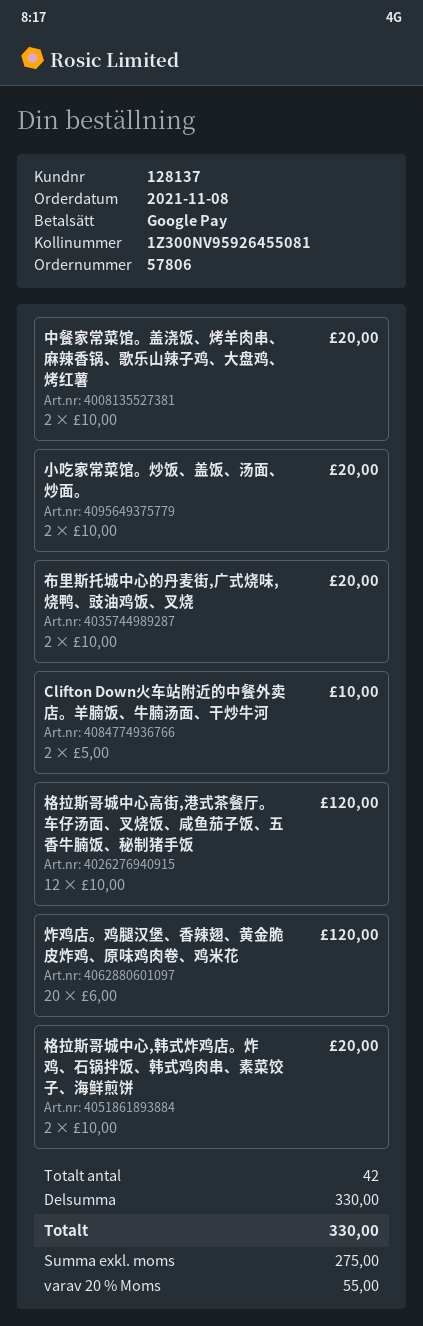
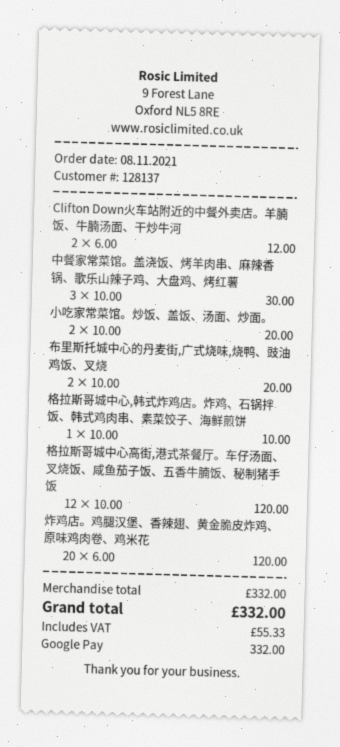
中餐家常菜馆。盖浇饭、烤羊肉串、麻辣香锅、歌乐山辣子鸡、大盘鸡、烤红薯: 2 x 10.00 = 20.00 -> 3 x 10.00 = 30.00
Clifton Down火车站附近的中餐外卖店。羊腩饭、牛腩汤面、干炒牛河: 2 x 5.00 = 10.00 -> 2 x 6.00 = 12.00
格拉斯哥城中心,韩式炸鸡店。炸鸡、石锅拌饭、韩式鸡肉串、素菜饺子、海鲜煎饼: 2 x 10.00 = 20.00 -> 1 x 10.00 = 10.00
subtotal: 330.00 -> 332.00
tax: 55.00 -> 55.33
total: 330.00 -> 332.00

